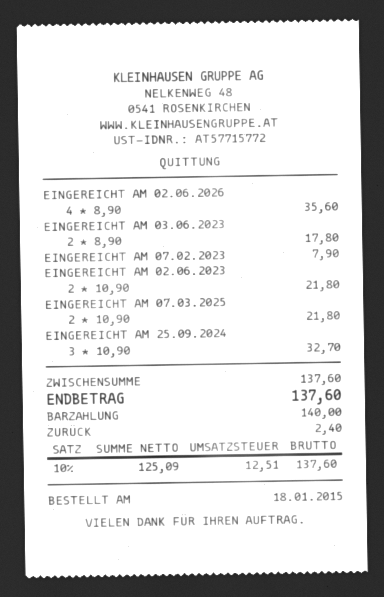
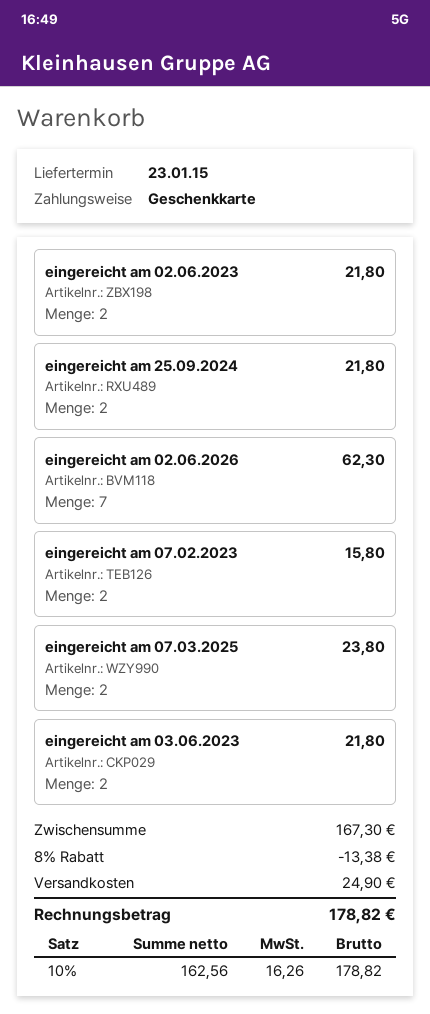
payment method: cash -> gift card
EINGEREICHT AM 02.06.2026: 4 for 35.60 -> 7 for 62.30
EINGEREICHT AM 03.06.2023: 2 for 17.80 -> 2 for 21.80
EINGEREICHT AM 07.02.2023: 1 for 7.90 -> 2 for 15.80
EINGEREICHT AM 07.03.2025: 2 for 21.80 -> 2 for 23.80
EINGEREICHT AM 25.09.2024: 3 for 32.70 -> 2 for 21.80
subtotal: 137.60 -> 167.30
discount: none -> 8% = 13.38
shipping: none -> 24.90
net: 125.09 -> 162.56
tax: 10% = 12.51 -> 10% = 16.26
total: 137.60 -> 178.82

